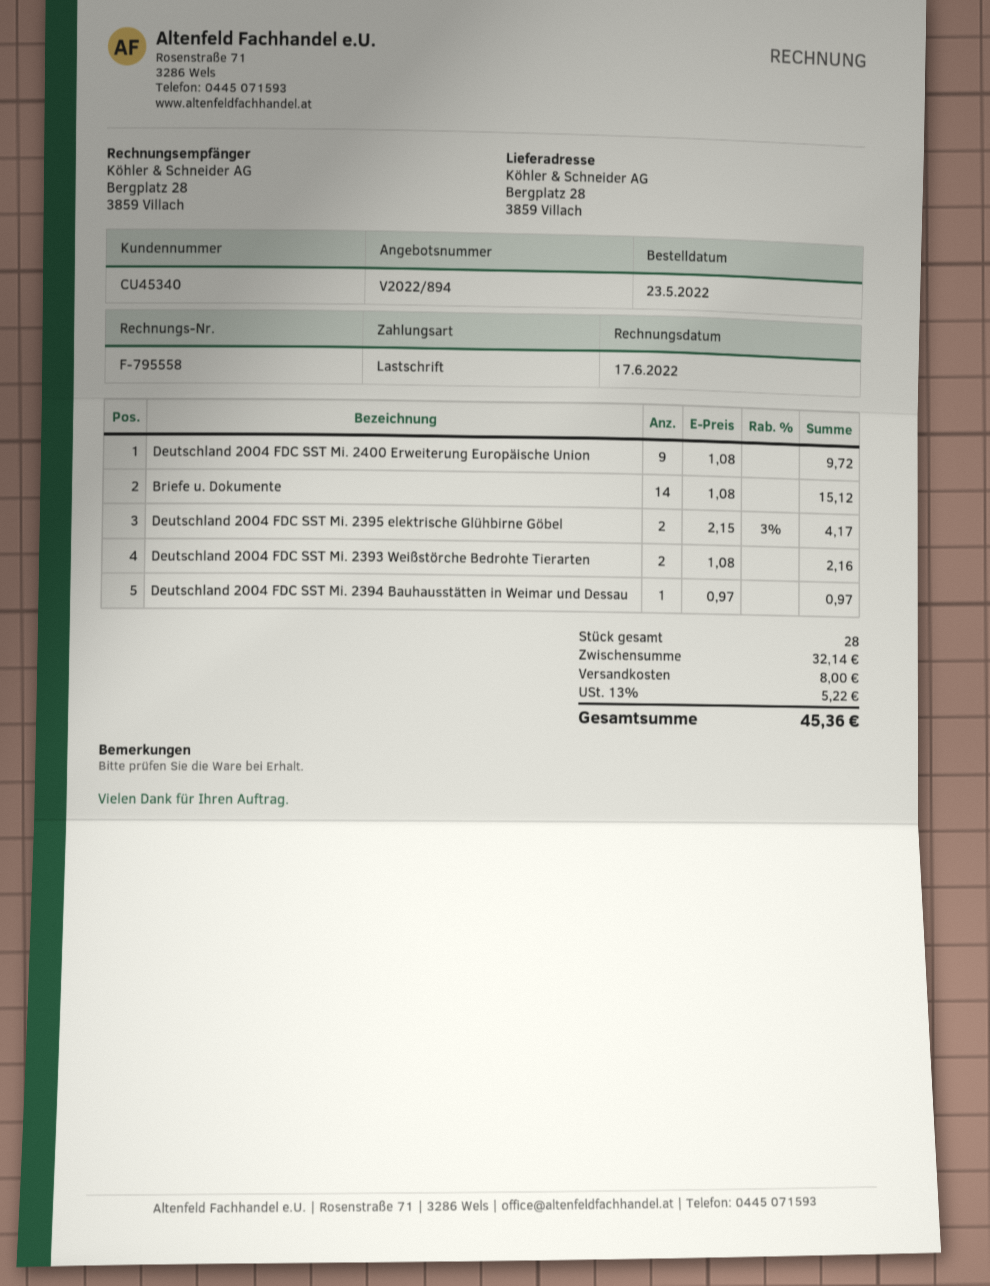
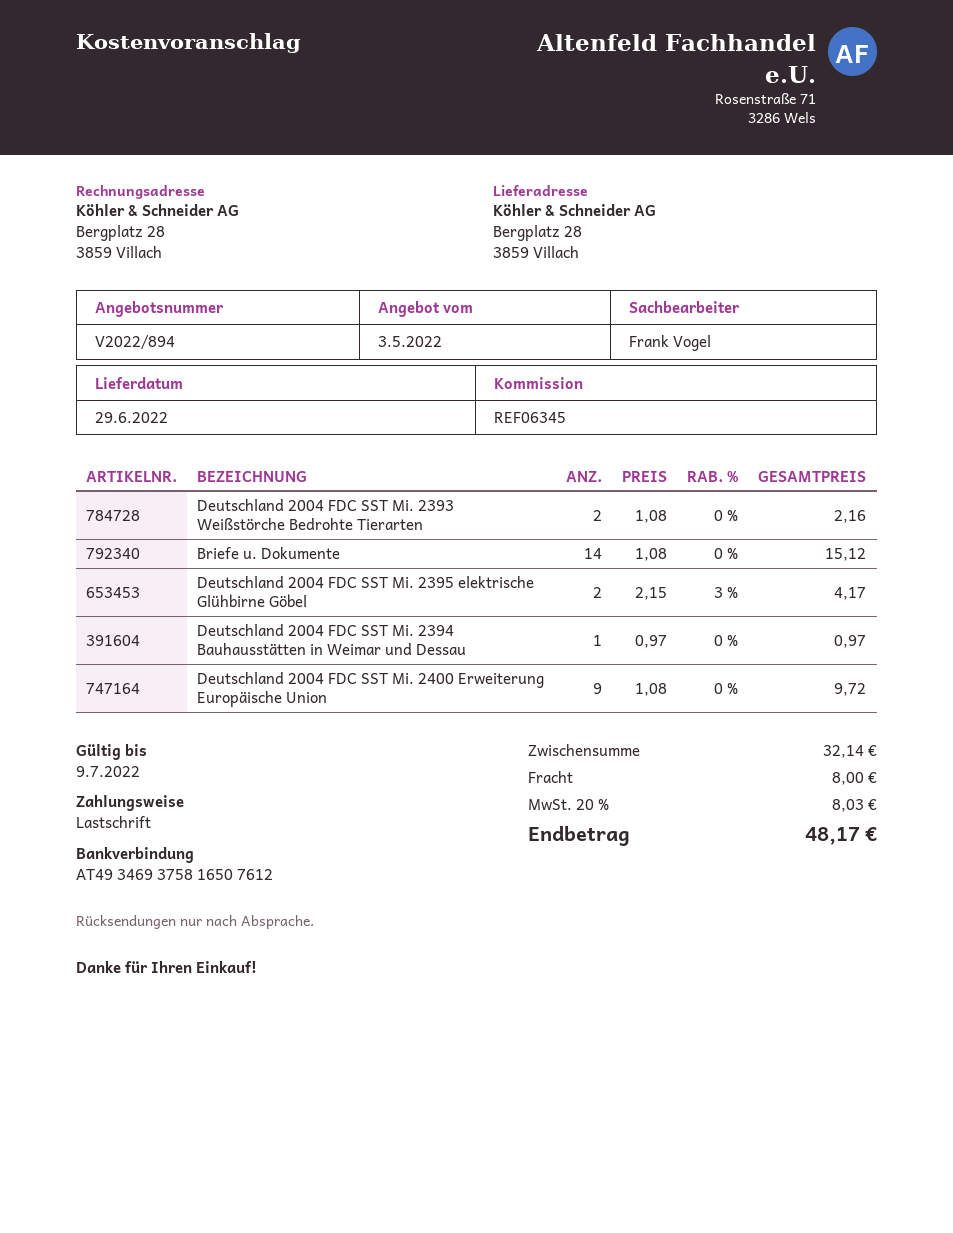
tax: 13% = 5.22 -> 20% = 8.03
total: 45.36 -> 48.17

